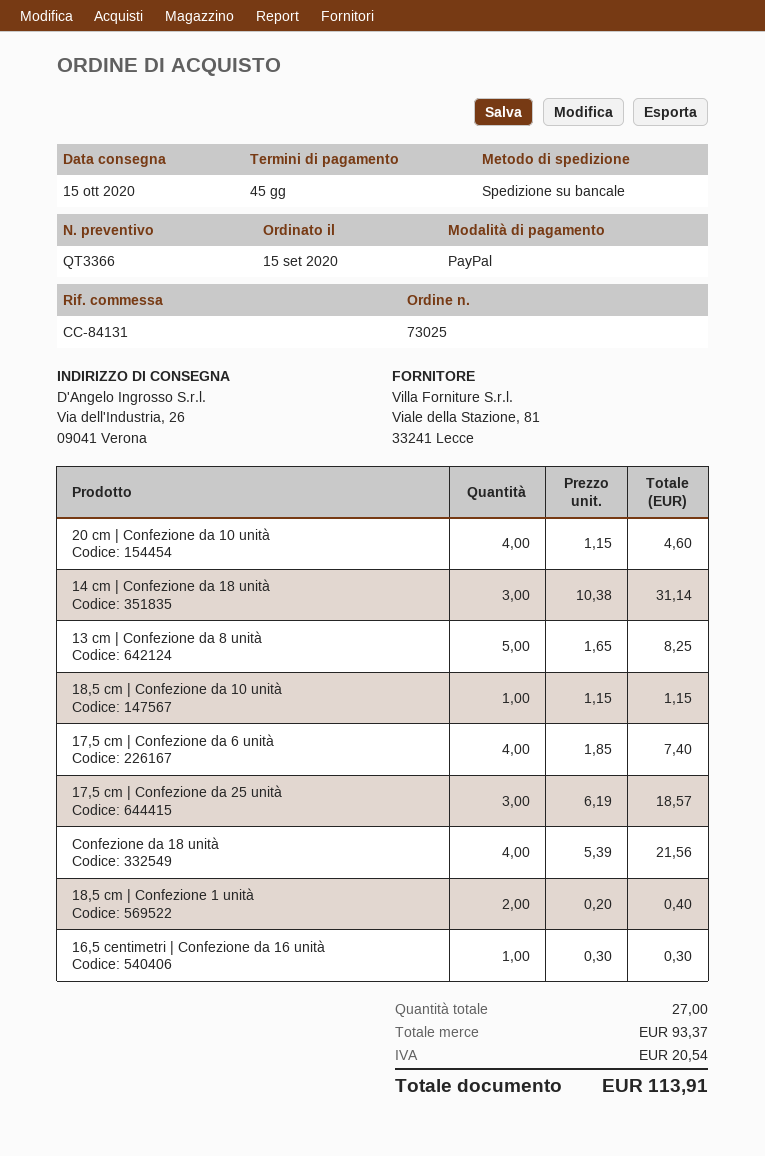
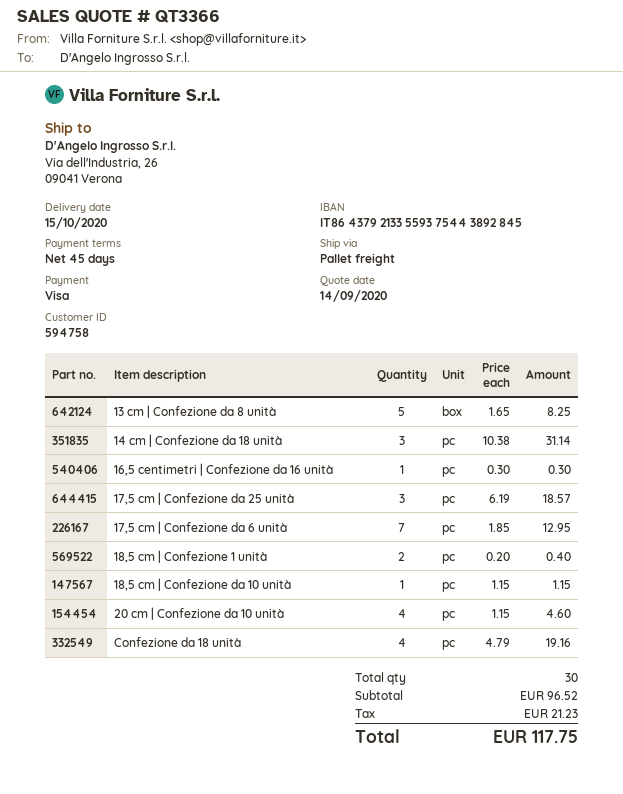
payment method: PayPal -> Visa
17,5 cm | Confezione da 6 unità: 4 x 1.85 = 7.40 -> 7 x 1.85 = 12.95
Confezione da 18 unità: 4 x 5.39 = 21.56 -> 4 x 4.79 = 19.16
total quantity: 27 -> 30
subtotal: 93.37 -> 96.52
tax: 20.54 -> 21.23
total: 113.91 -> 117.75

